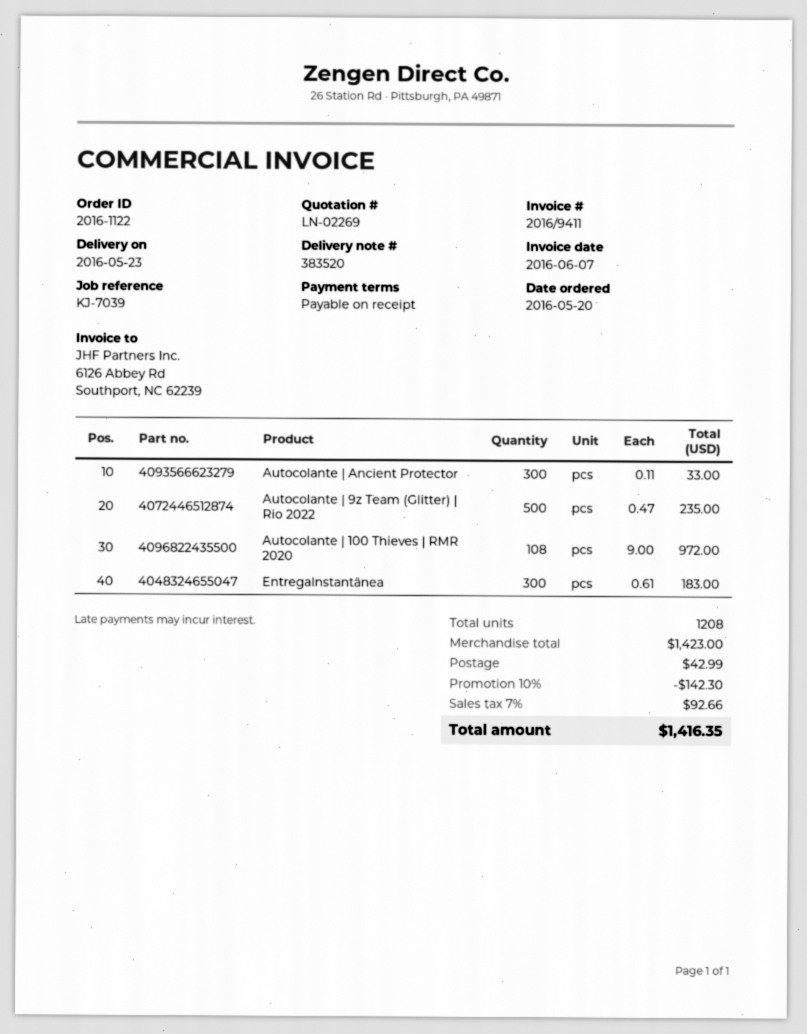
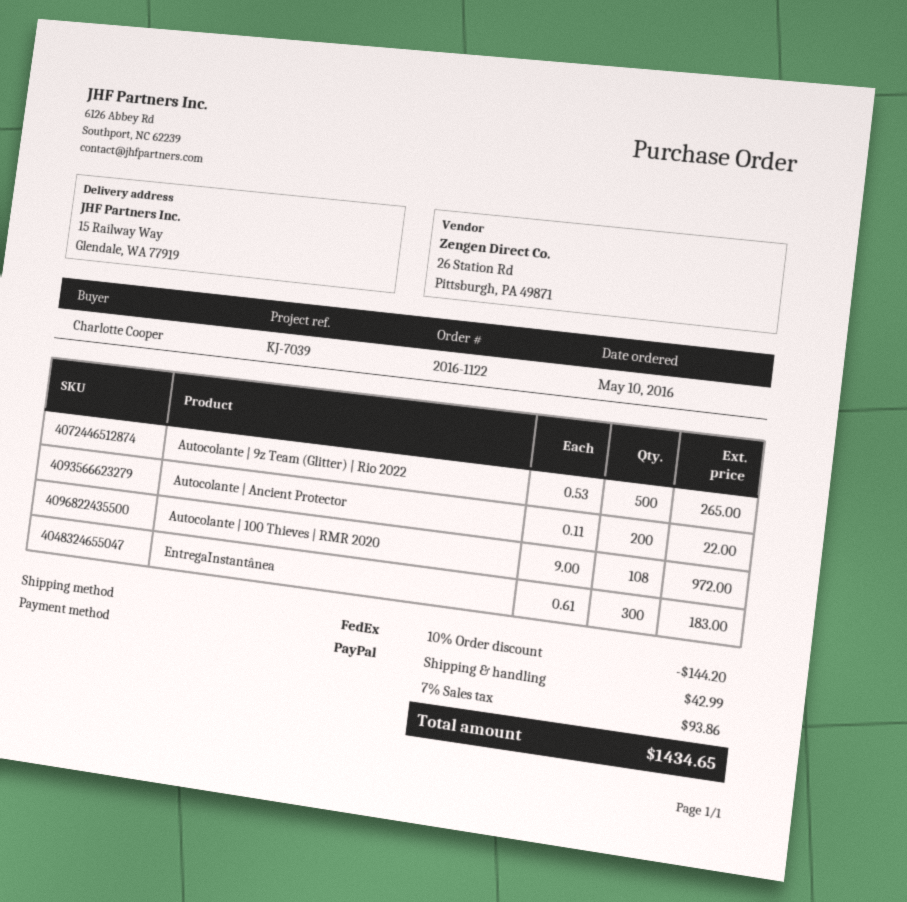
order date: 2016-05-20 -> 2016-05-10
Autocolante | Ancient Protector: 300 x 0.11 = 33.00 -> 200 x 0.11 = 22.00
Autocolante | 9z Team (Glitter) | Rio 2022: 500 x 0.47 = 235.00 -> 500 x 0.53 = 265.00
discount: 10% = 142.30 -> 10% = 144.20
tax: 7% = 92.66 -> 7% = 93.86
total: 1416.35 -> 1434.65

